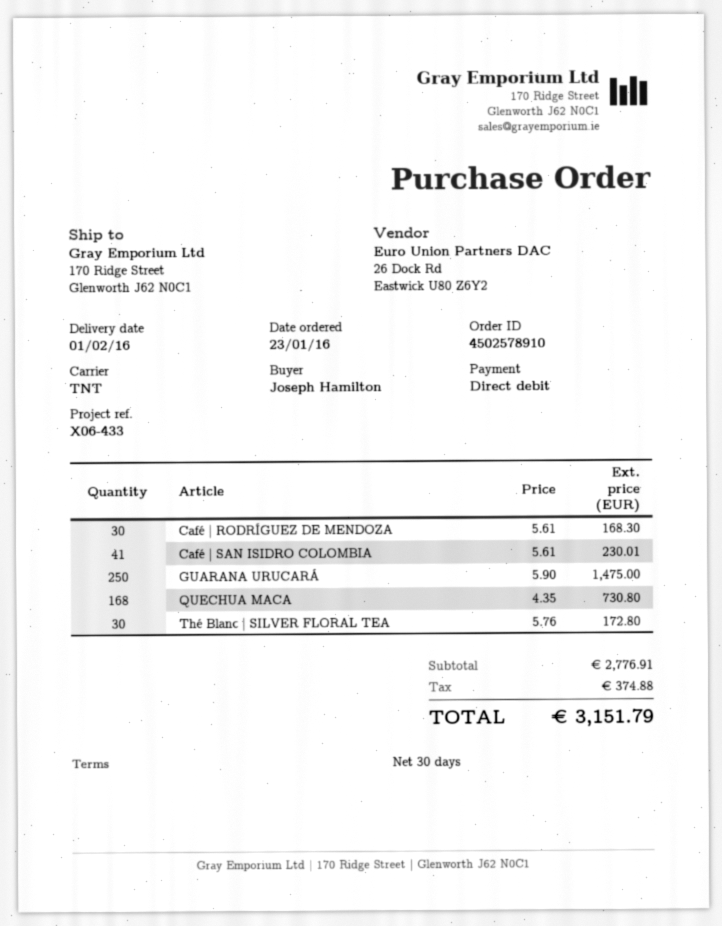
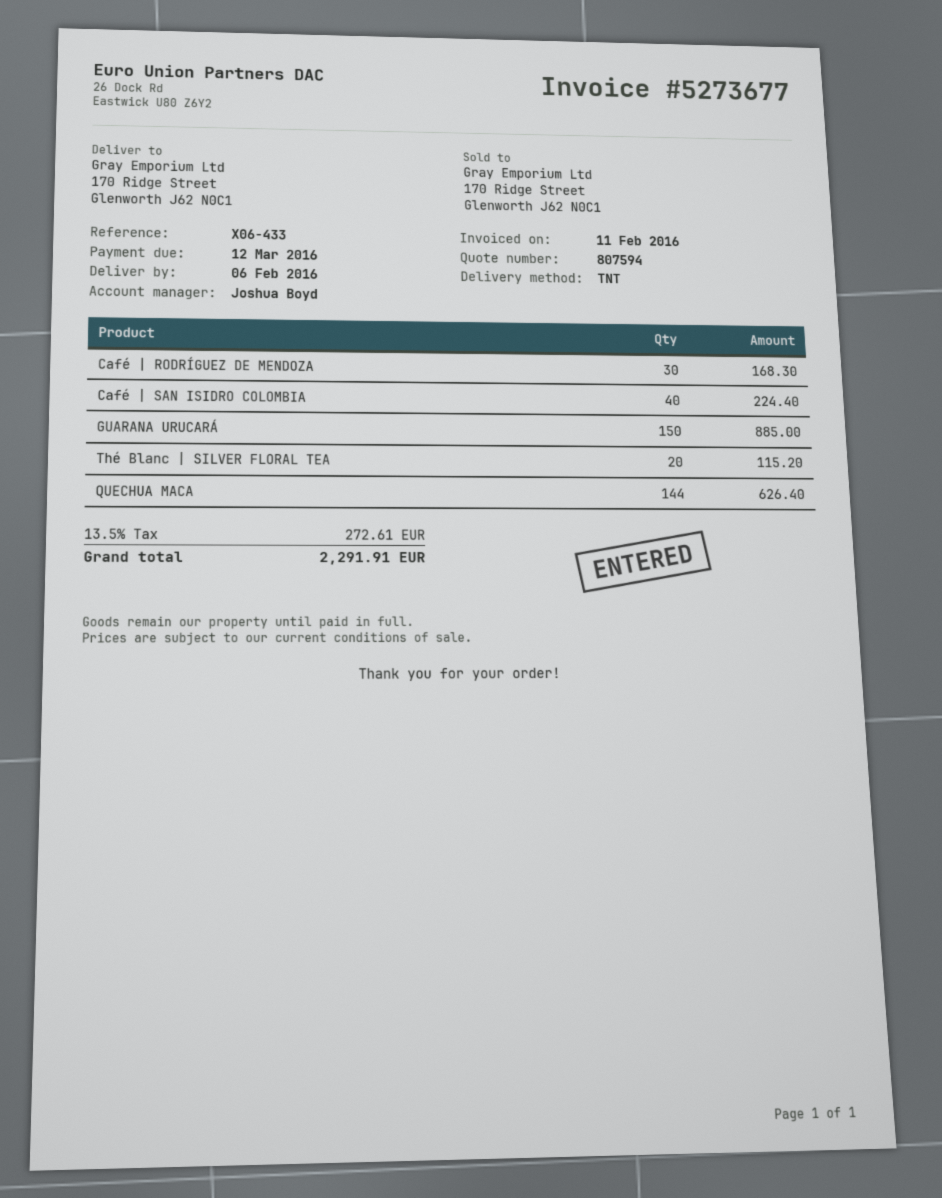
delivery date: 2016-02-01 -> 2016-02-06
Café | SAN ISIDRO COLOMBIA: 41 for 230.01 -> 40 for 224.40
GUARANA URUCARÁ: 250 for 1475.00 -> 150 for 885.00
QUECHUA MACA: 168 for 730.80 -> 144 for 626.40
Thé Blanc | SILVER FLORAL TEA: 30 for 172.80 -> 20 for 115.20
tax: 374.88 -> 272.61
total: 3151.79 -> 2291.91

